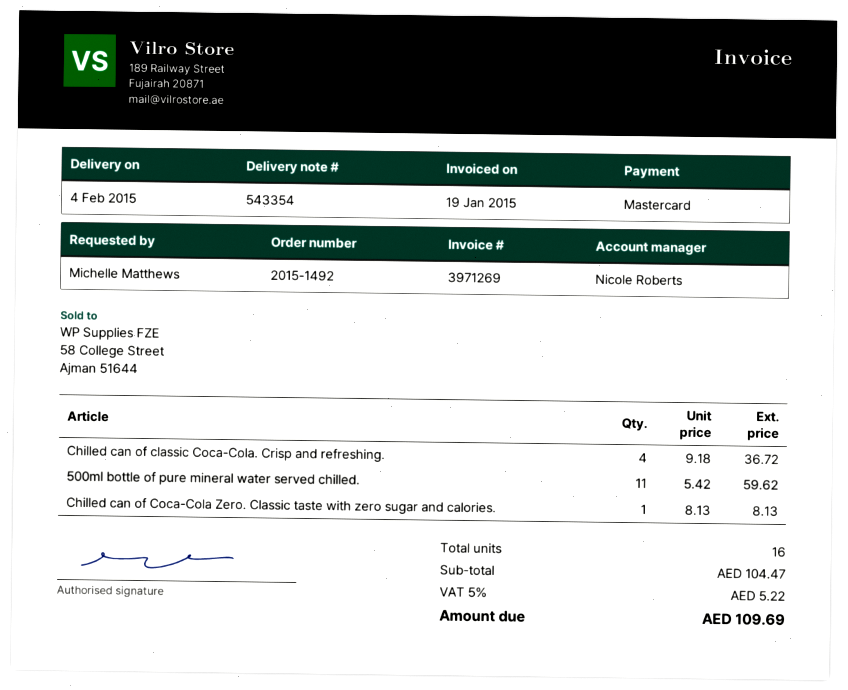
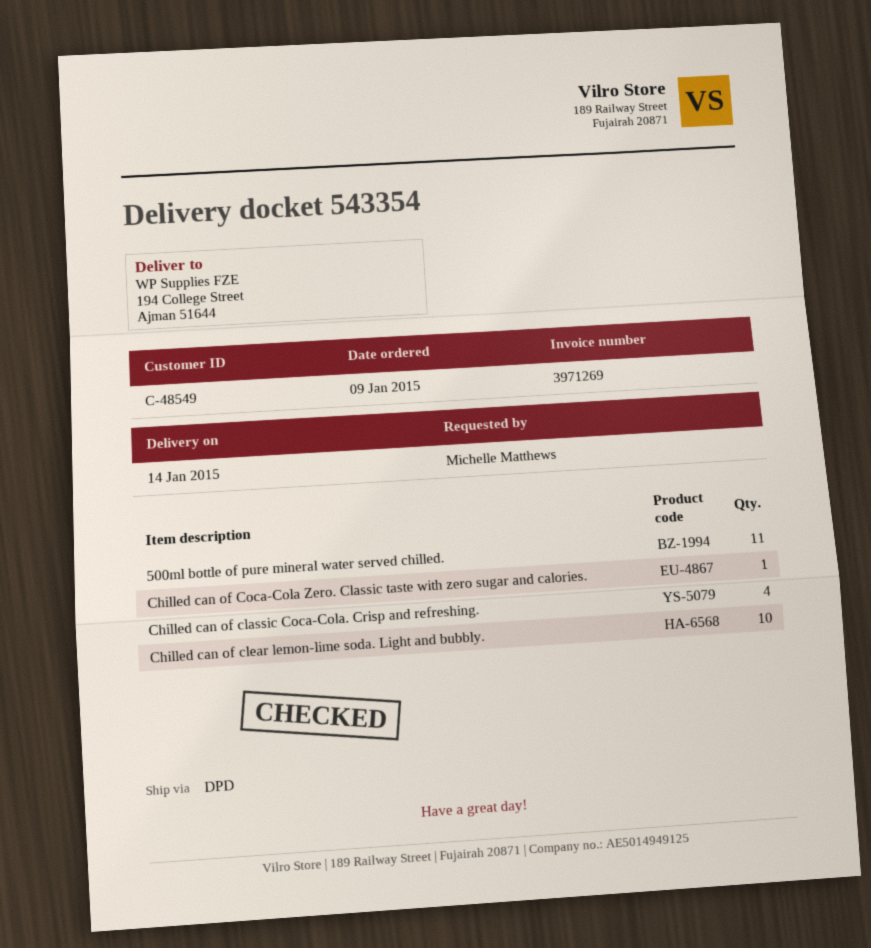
delivery date: 2015-02-04 -> 2015-01-14
Chilled can of clear lemon-lime soda. Light and bubbly.: none -> 10

